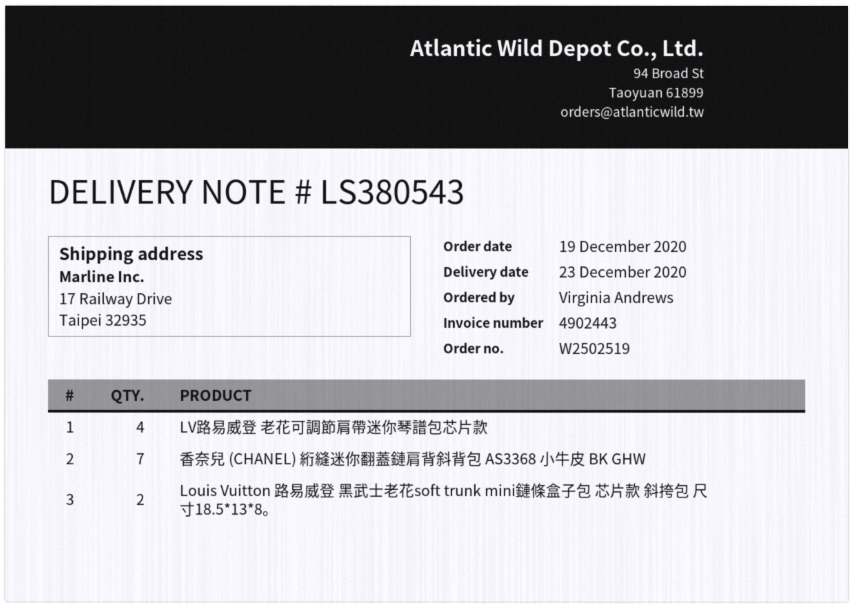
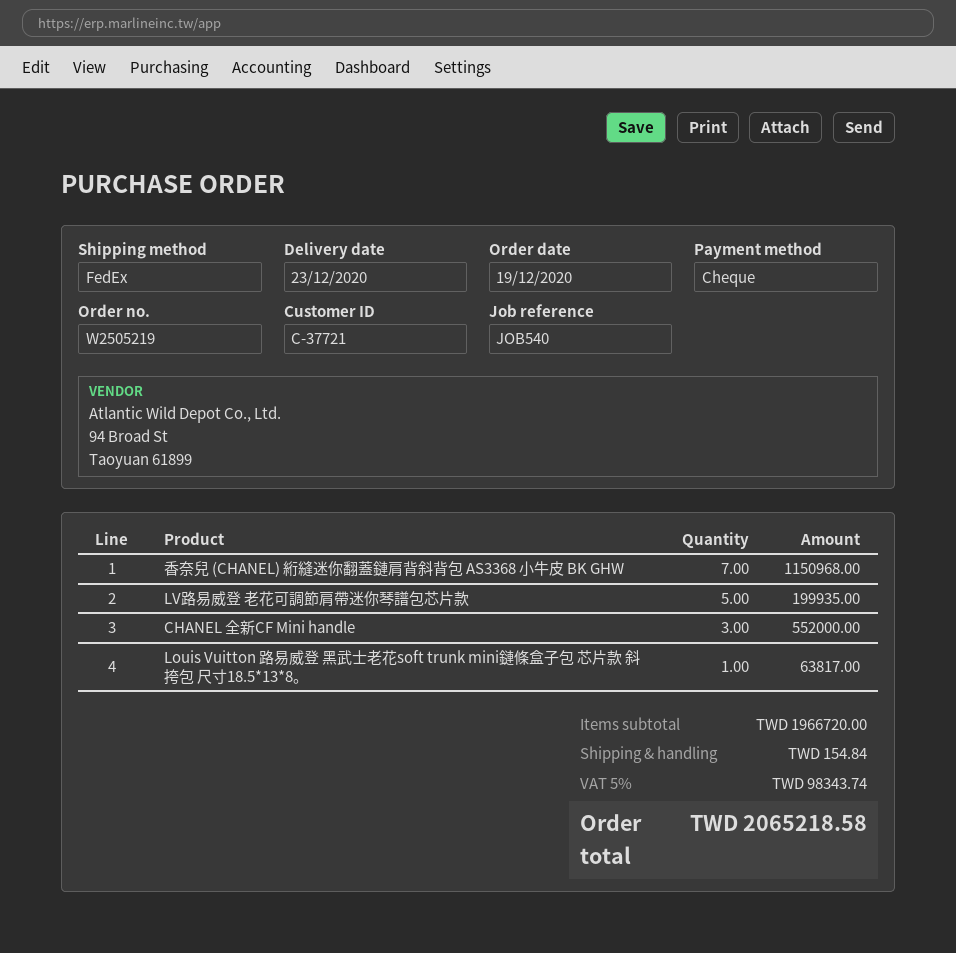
order number: W2502519 -> W2505219
LV路易威登 老花可調節肩帶迷你琴譜包芯片款: 4 -> 5
Louis Vuitton 路易威登 黑武士老花soft trunk mini鏈條盒子包 芯片款 斜挎包 尺寸18.5*13*8。: 2 -> 1
CHANEL 全新CF Mini handle: none -> 3

